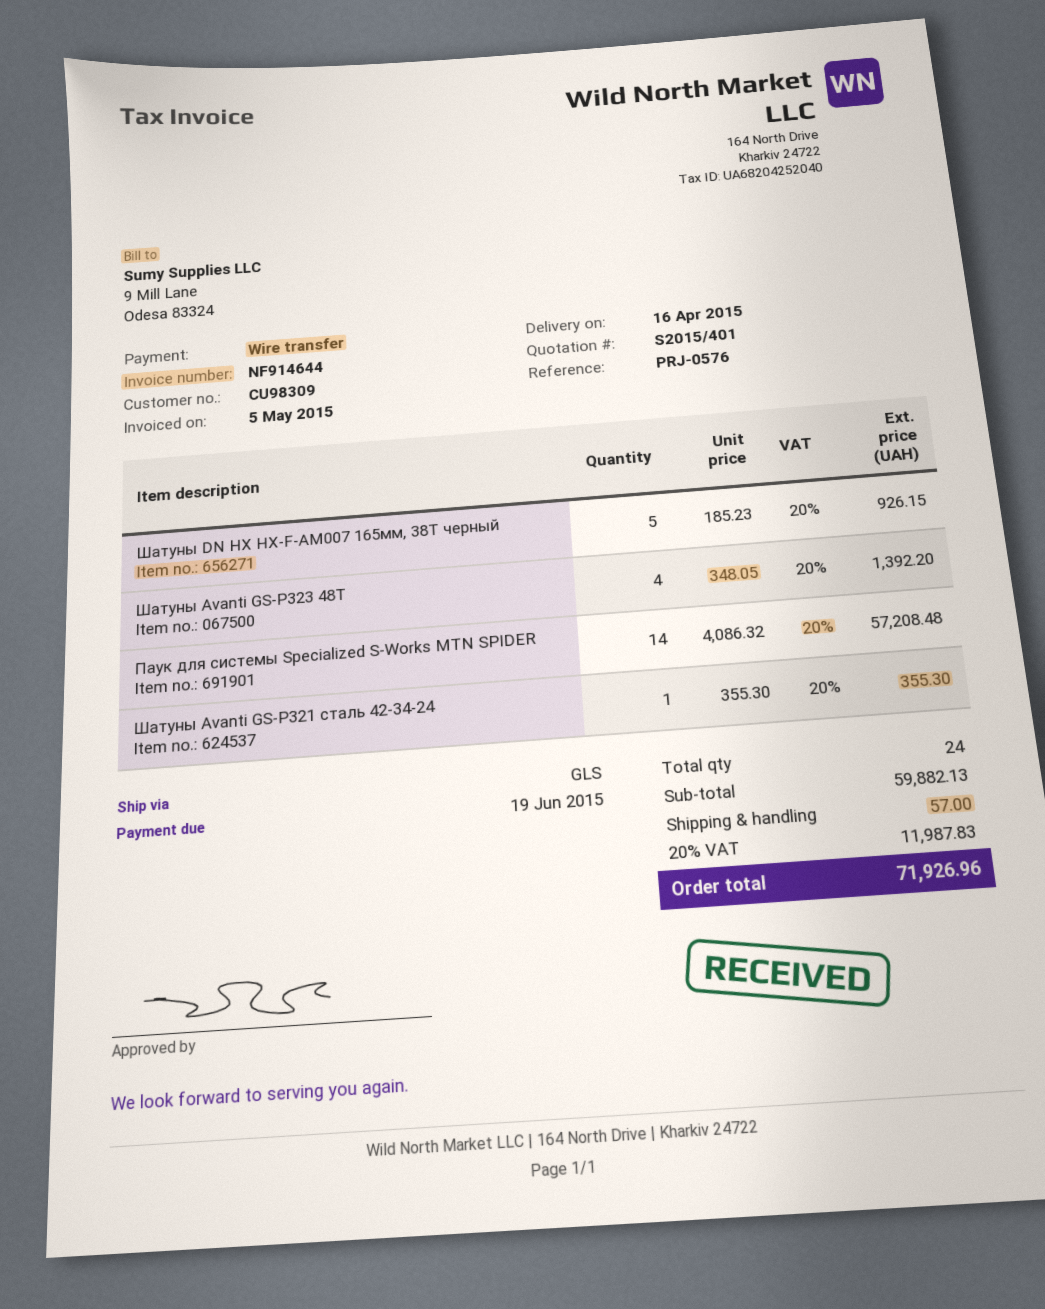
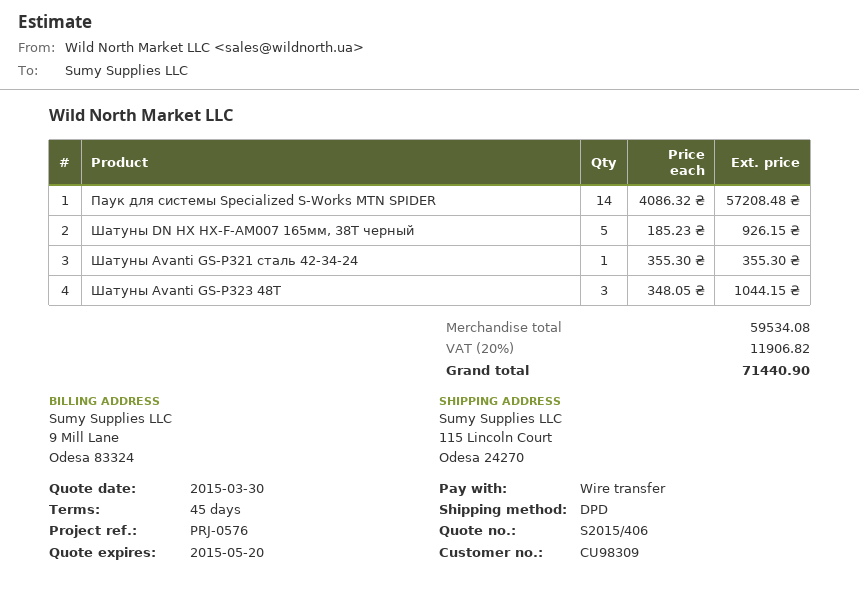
quote number: S2015/401 -> S2015/406
shipping method: GLS -> DPD
Шатуны Avanti GS-P323 48Т: 4 x 348.05 = 1392.20 -> 3 x 348.05 = 1044.15
subtotal: 59882.13 -> 59534.08
shipping: 57.00 -> none
tax: 20% = 11987.83 -> 20% = 11906.82
total: 71926.96 -> 71440.90

